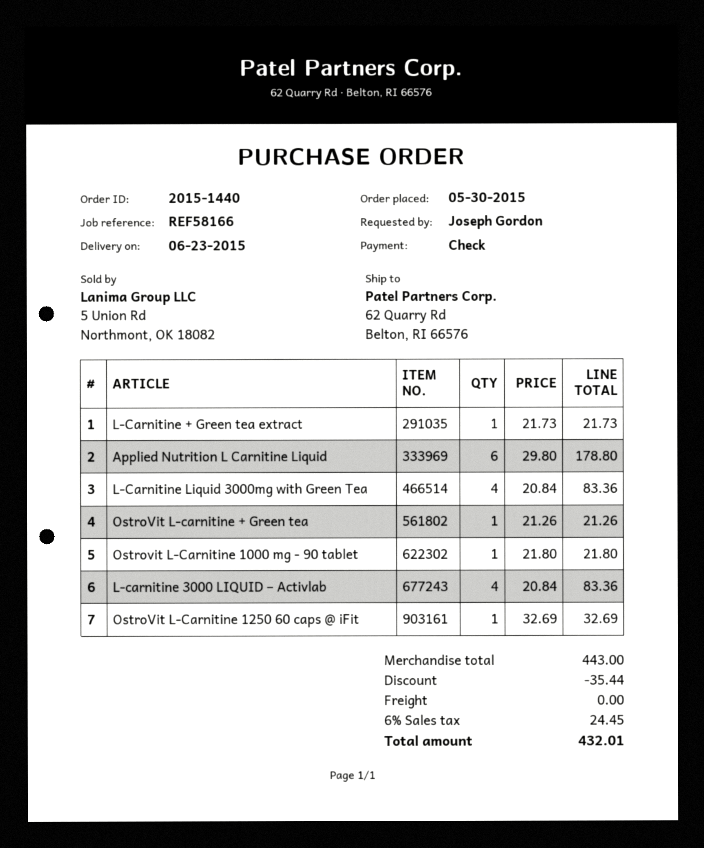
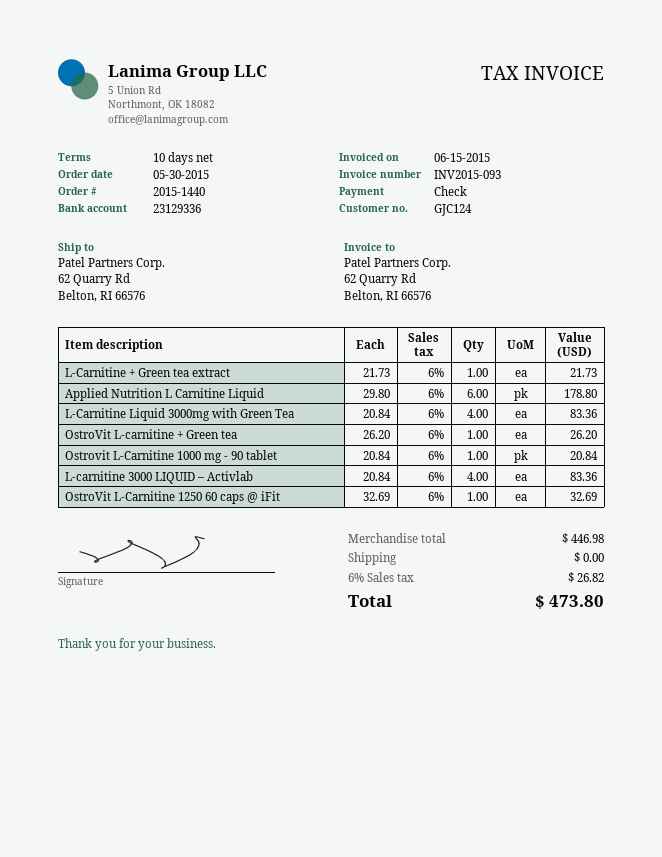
OstroVit L-carnitine + Green tea: 1 x 21.26 = 21.26 -> 1 x 26.20 = 26.20
Ostrovit L-Carnitine 1000 mg - 90 tablet: 1 x 21.80 = 21.80 -> 1 x 20.84 = 20.84
subtotal: 443.00 -> 446.98
discount: 35.44 -> none
tax: 6% = 24.45 -> 6% = 26.82
total: 432.01 -> 473.80

